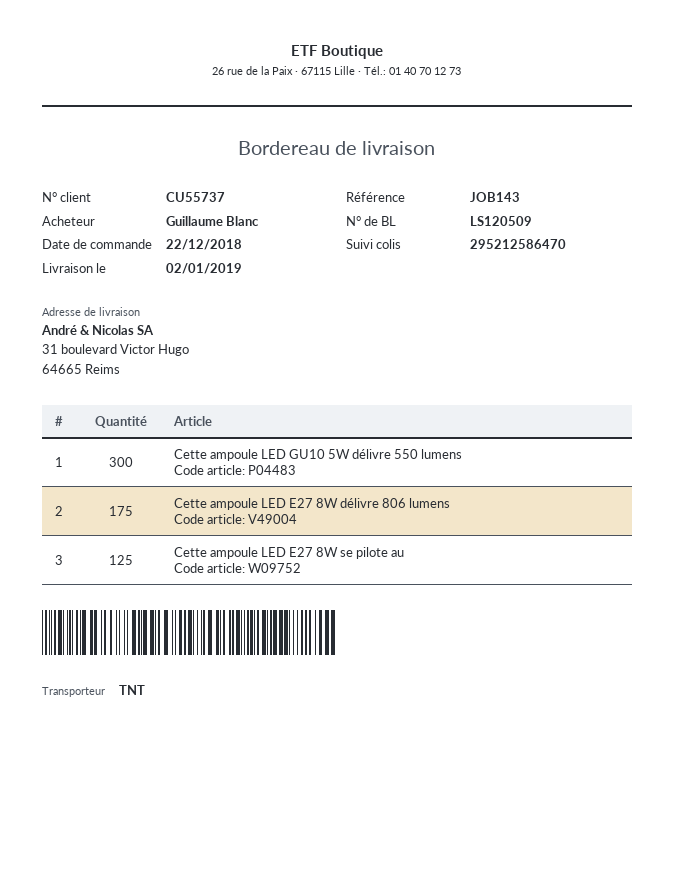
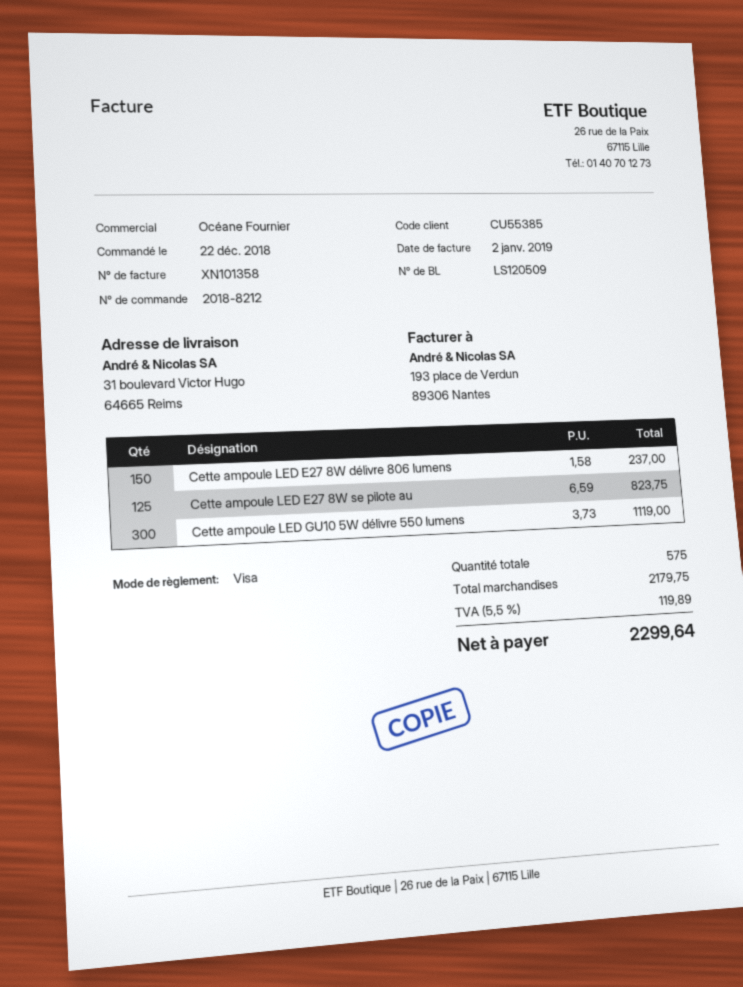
customer number: CU55737 -> CU55385
Cette ampoule LED E27 8W délivre 806 lumens: 175 -> 150

